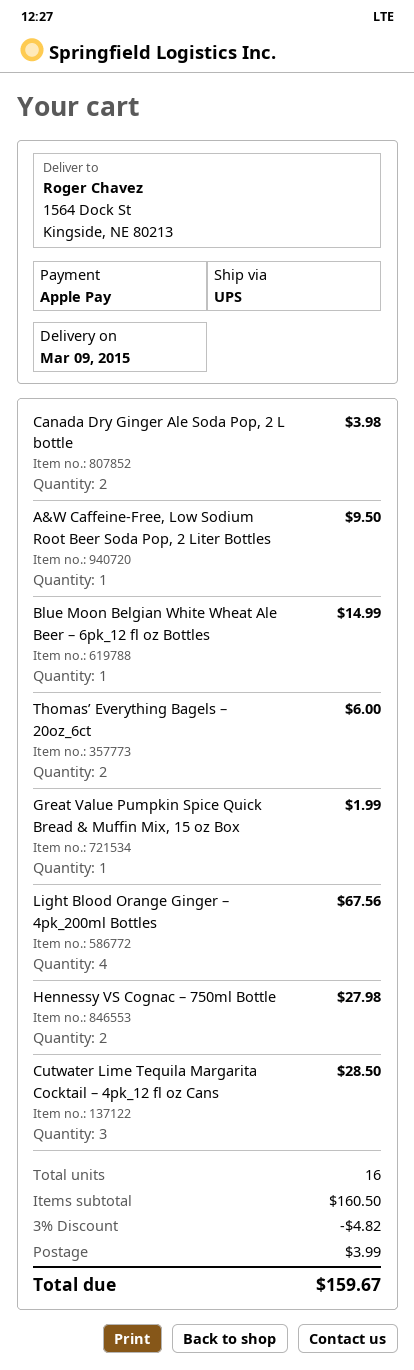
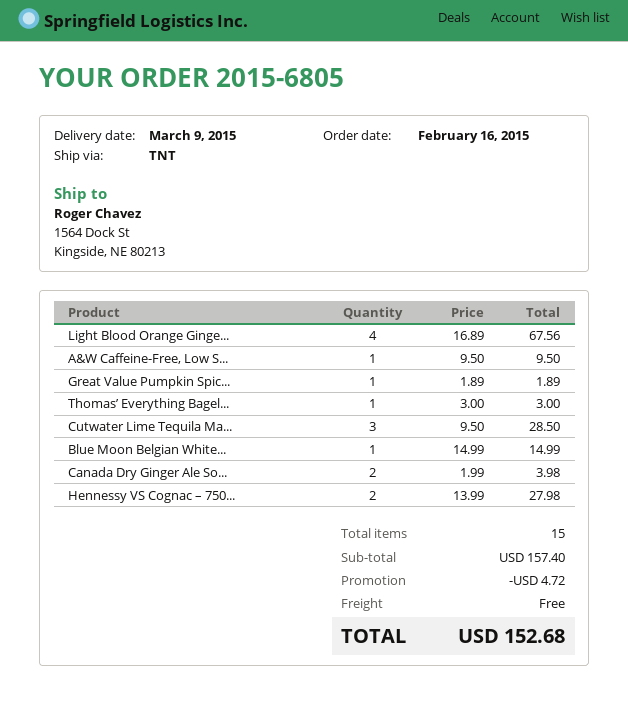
shipping method: UPS -> TNT
Thomas’ Everything Bagels – 20oz_6ct: 2 for 6.00 -> 1 for 3.00
Great Value Pumpkin Spice Quick Bread & Muffin Mix, 15 oz Box: 1 for 1.99 -> 1 for 1.89
total quantity: 16 -> 15
subtotal: 160.50 -> 157.40
discount: 4.82 -> 4.72
shipping: 3.99 -> 0.00
total: 159.67 -> 152.68

